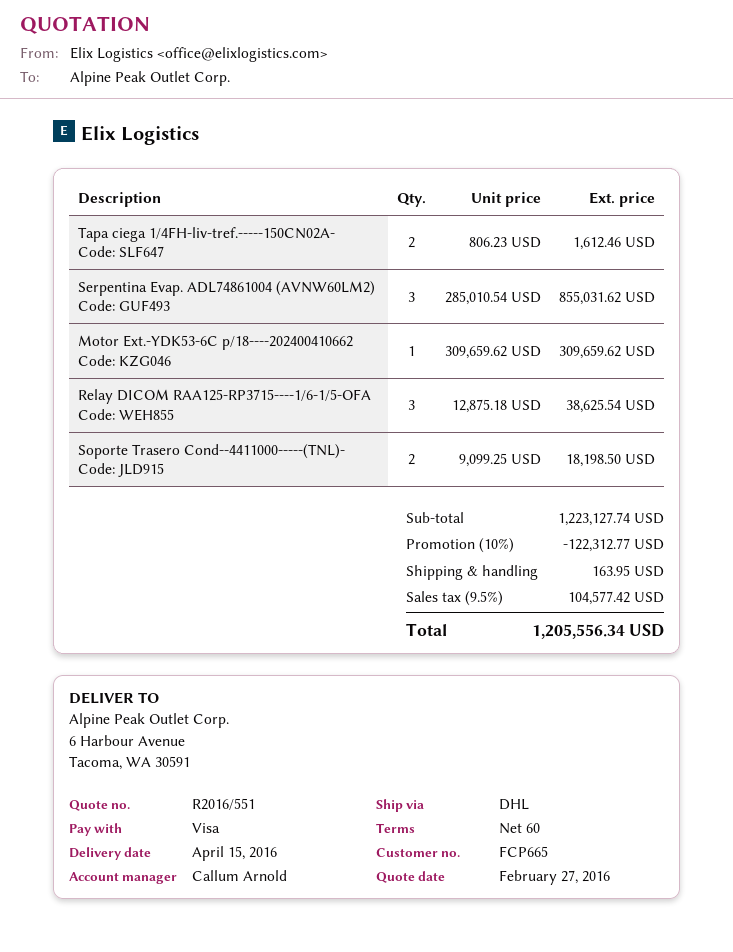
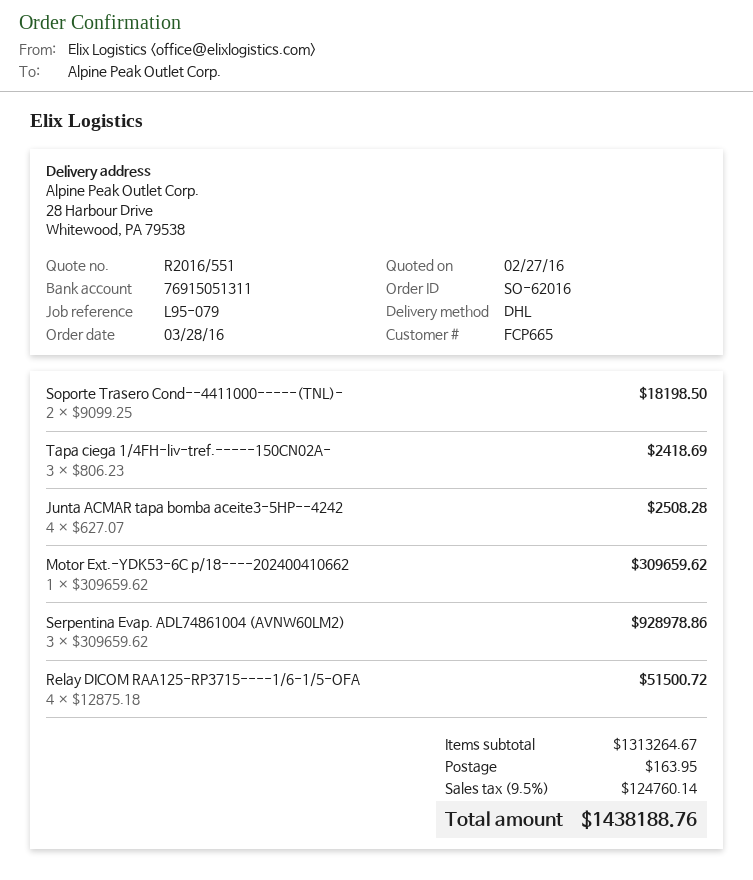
ship to: 6 Harbour Avenue, Tacoma, WA 30591 -> 28 Harbour Drive, Whitewood, PA 79538
Tapa ciega 1/4FH-liv-tref.-----150CN02A-: 2 x 806.23 = 1612.46 -> 3 x 806.23 = 2418.69
Serpentina Evap. ADL74861004 (AVNW60LM2): 3 x 285010.54 = 855031.62 -> 3 x 309659.62 = 928978.86
Relay DICOM RAA125-RP3715----1/6-1/5-OFA: 3 x 12875.18 = 38625.54 -> 4 x 12875.18 = 51500.72
Junta ACMAR tapa bomba aceite3-5HP--4242: none -> 4 x 627.07 = 2508.28
subtotal: 1223127.74 -> 1313264.67
discount: 10% = 122312.77 -> none
tax: 9.5% = 104577.42 -> 9.5% = 124760.14
total: 1205556.34 -> 1438188.76

